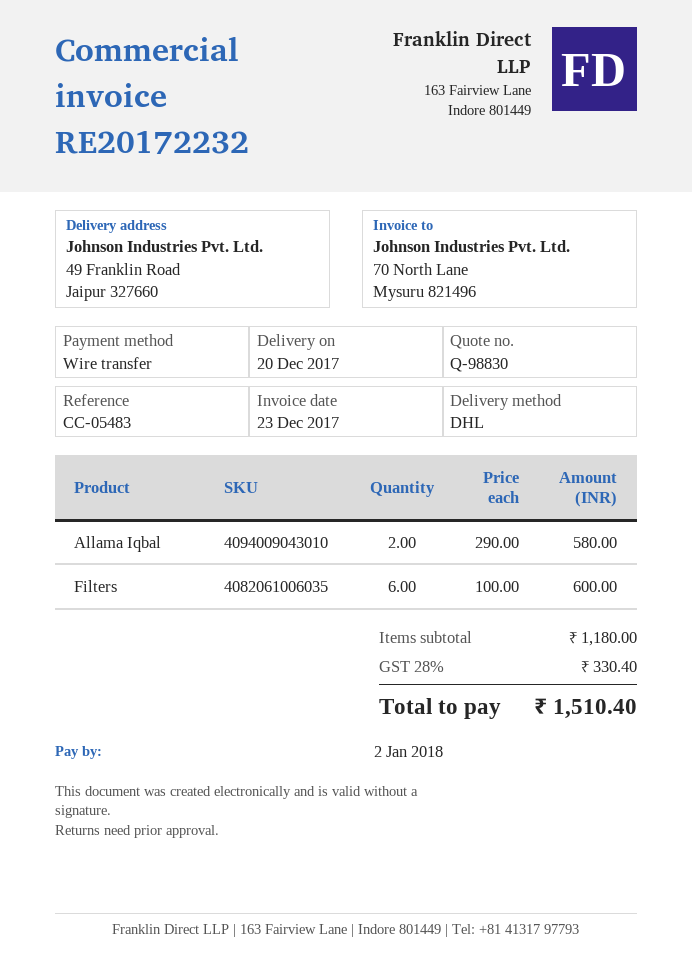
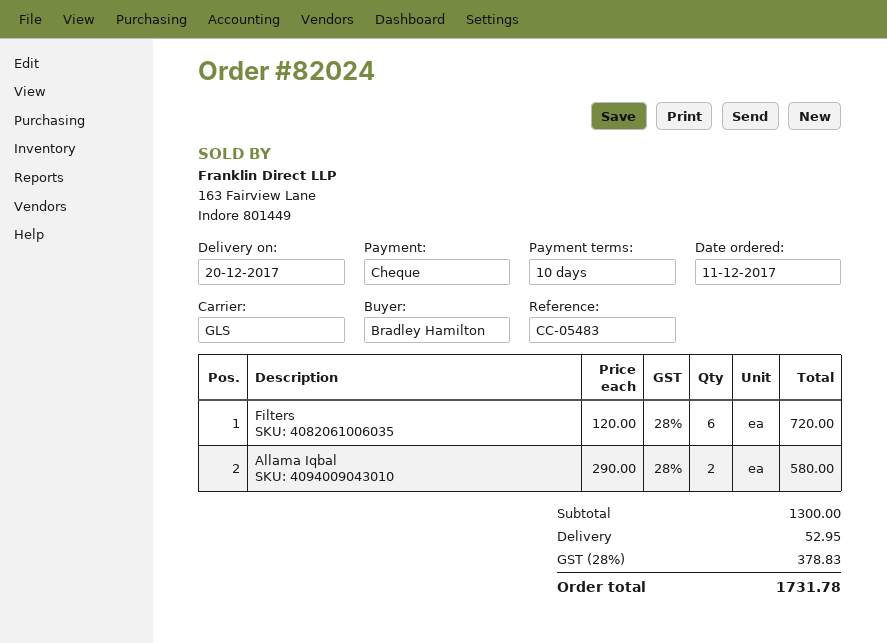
payment method: bank transfer -> cheque
shipping method: DHL -> GLS
Filters: 6 x 100.00 = 600.00 -> 6 x 120.00 = 720.00
subtotal: 1180.00 -> 1300.00
shipping: none -> 52.95
tax: 28% = 330.40 -> 28% = 378.83
total: 1510.40 -> 1731.78

